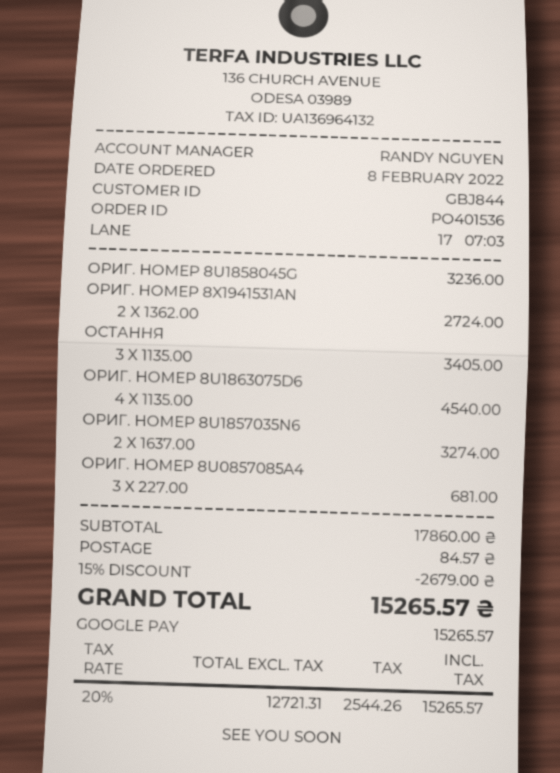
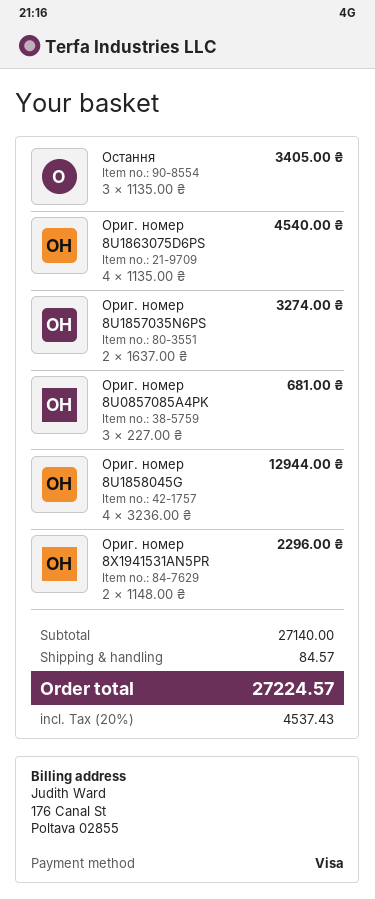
payment method: Google Pay -> Visa
ОРИГ. НОМЕР 8U1858045G: 1 x 3236.00 = 3236.00 -> 4 x 3236.00 = 12944.00
ОРИГ. НОМЕР 8X1941531AN: 2 x 1362.00 = 2724.00 -> 2 x 1148.00 = 2296.00
subtotal: 17860.00 -> 27140.00
discount: 15% = 2679.00 -> none
tax: 20% = 2544.26 -> 20% = 4537.43
total: 15265.57 -> 27224.57

